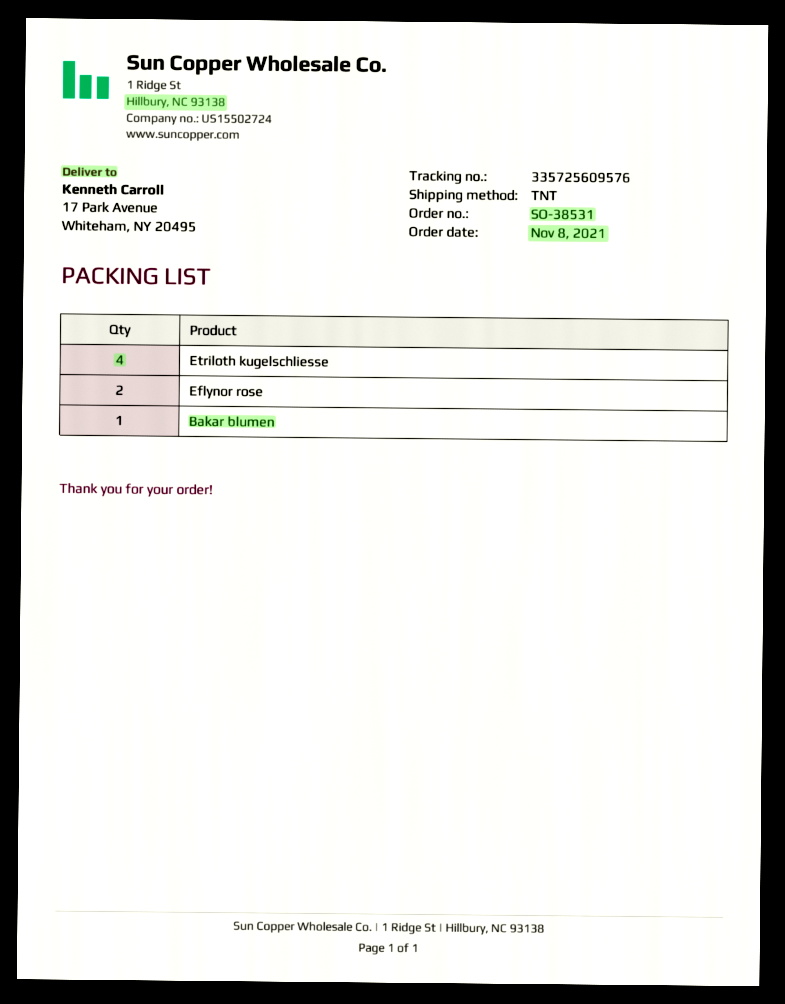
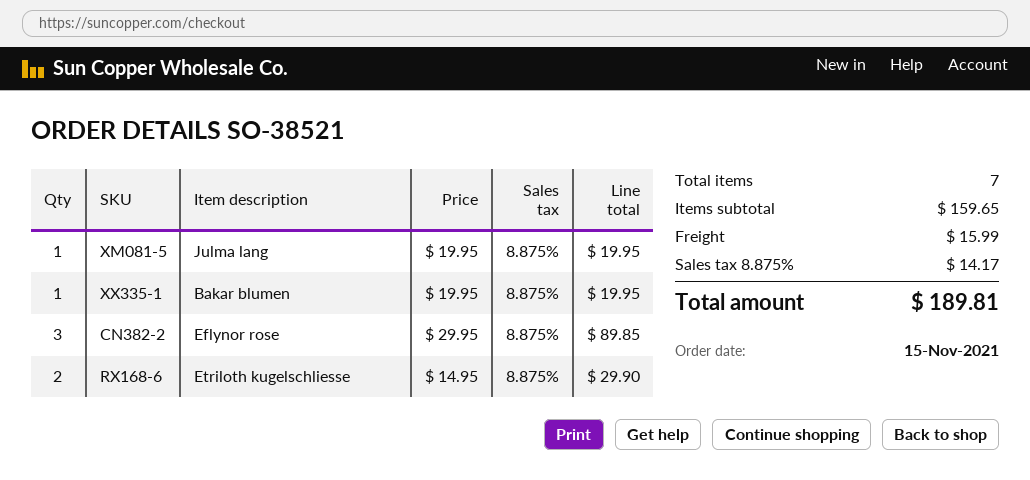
order number: SO-38531 -> SO-38521
order date: 2021-11-08 -> 2021-11-15
Etriloth kugelschliesse: 4 -> 2
Eflynor rose: 2 -> 3
Julma lang: none -> 1

